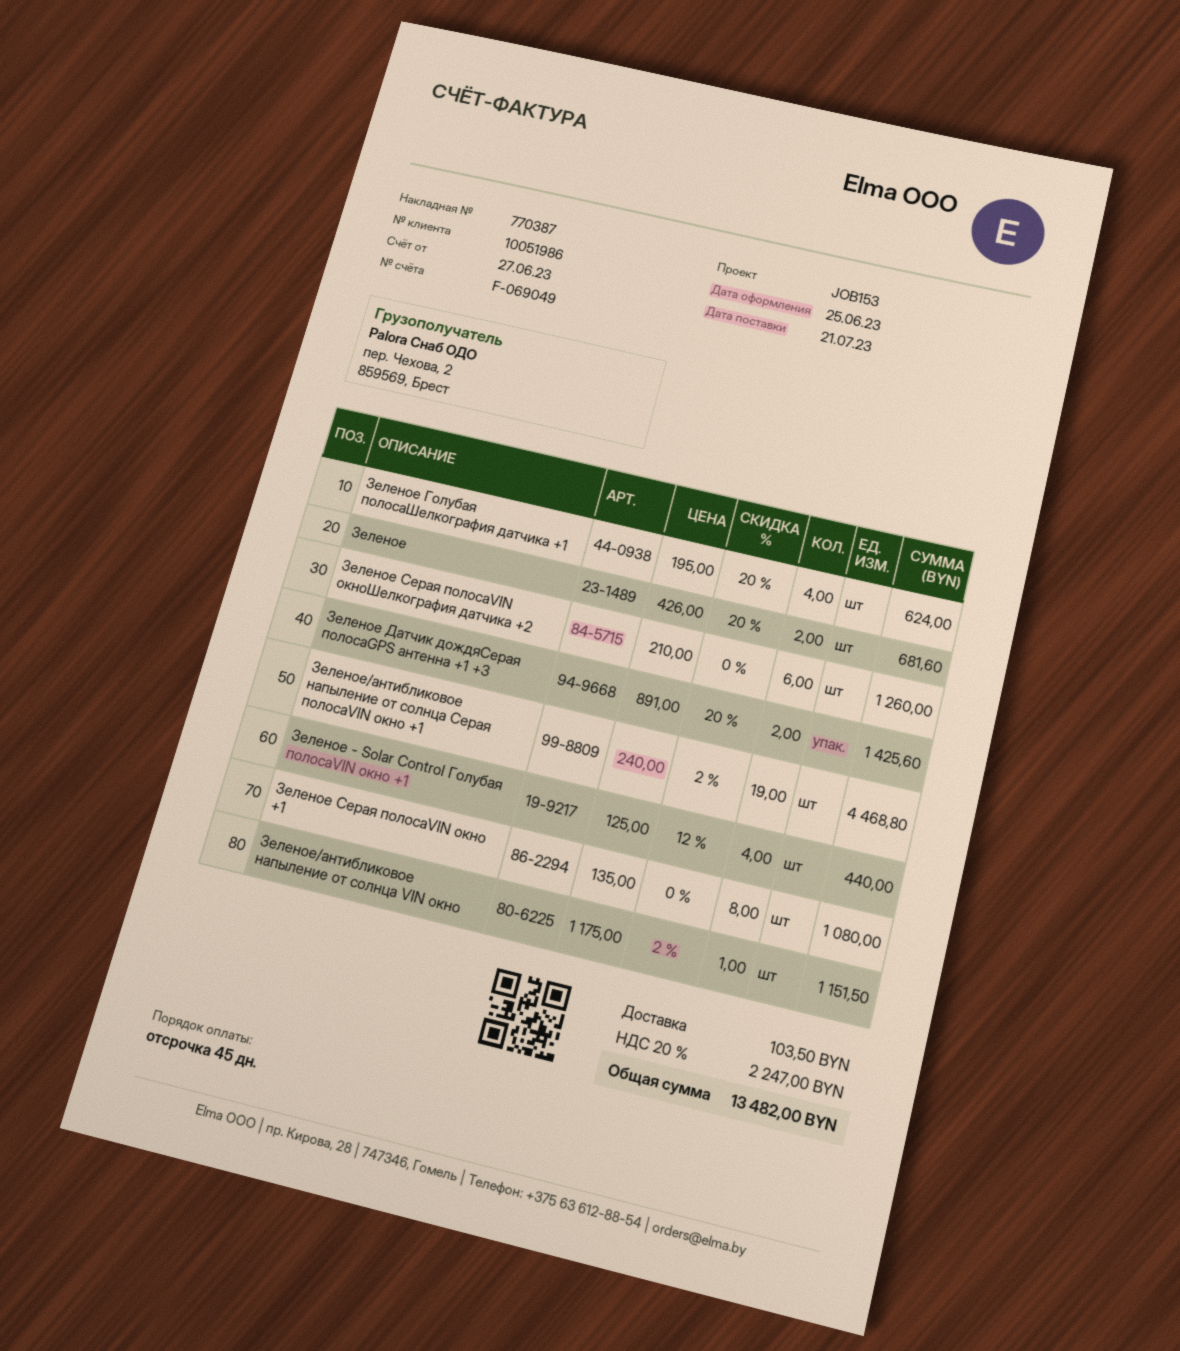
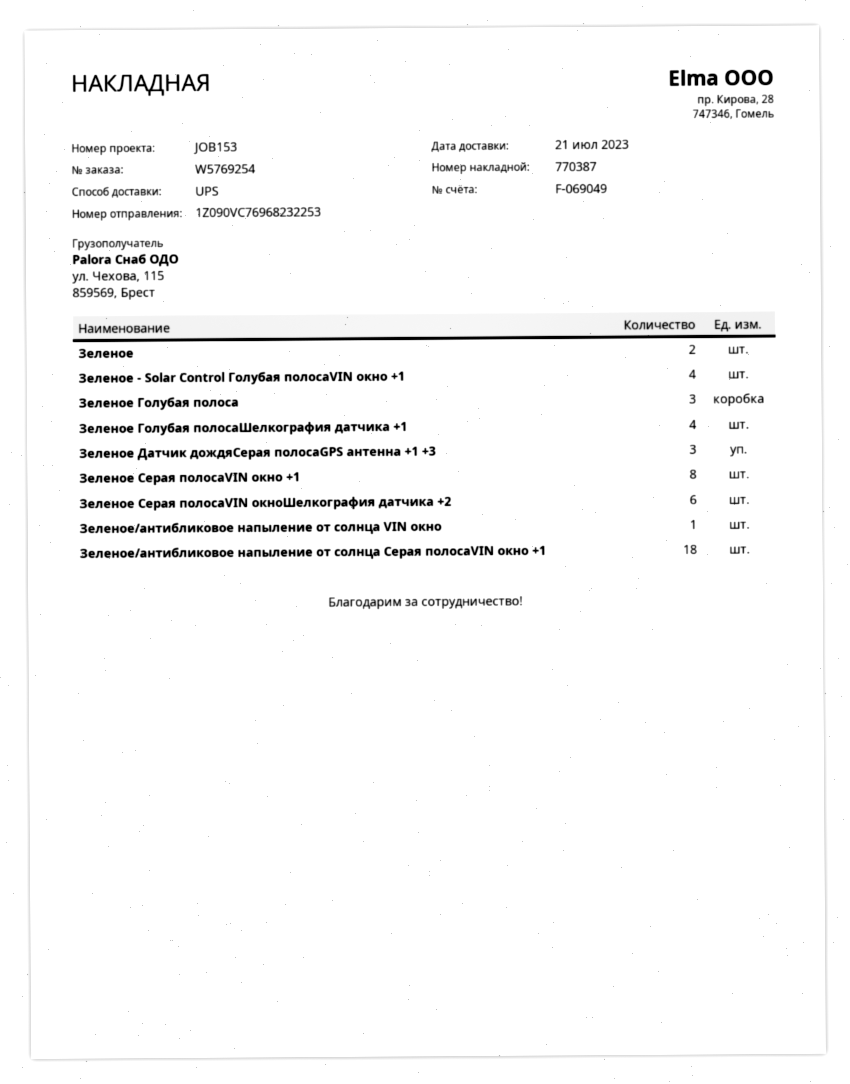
ship to: пер. Чехова, 2, 859569, Брест -> ул. Чехова, 115, 859569, Брест
Зеленое Датчик дождяСерая полосаGPS антенна +1 +3: 2 -> 3
Зеленое/антибликовое напыление от солнца Серая полосаVIN окно +1: 19 -> 18
Зеленое Голубая полоса: none -> 3

